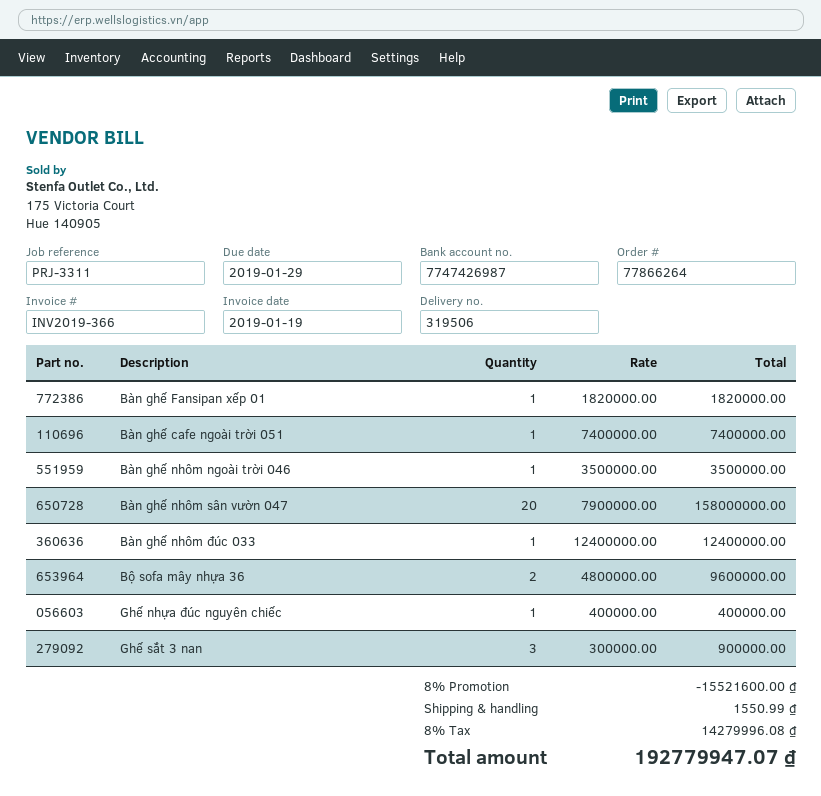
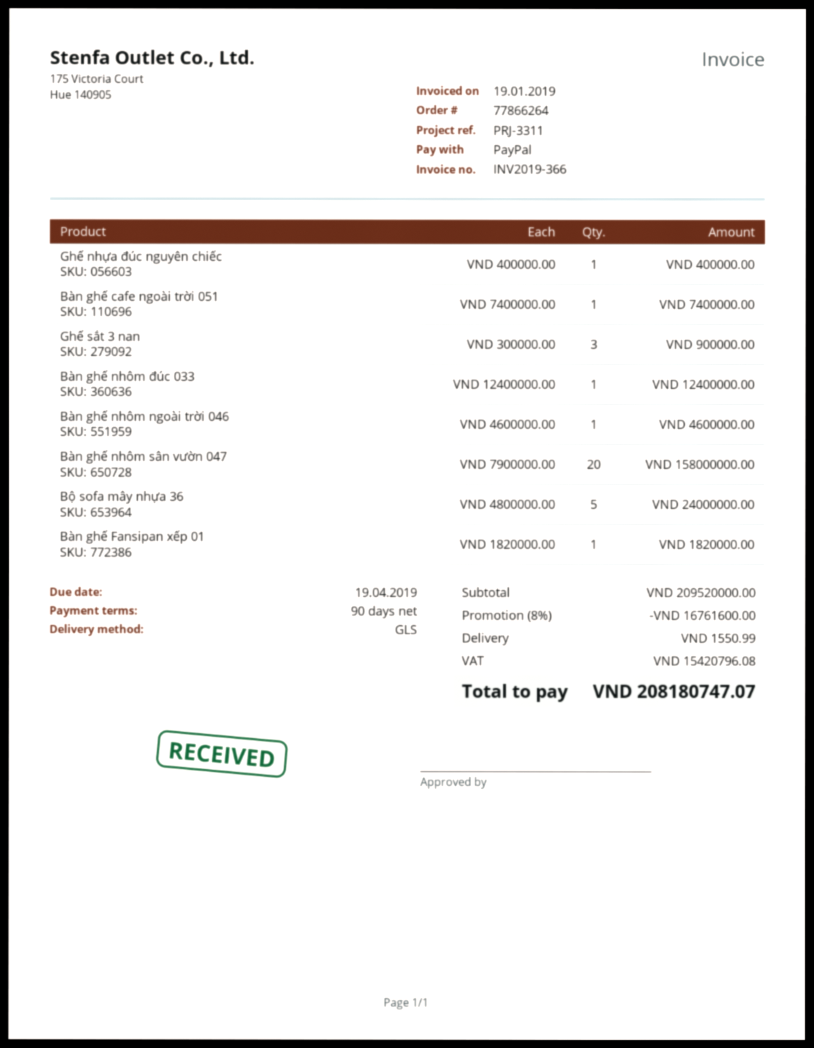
due date: 2019-01-29 -> 2019-04-19
Bàn ghế nhôm ngoài trời 046: 1 x 3500000.00 = 3500000.00 -> 1 x 4600000.00 = 4600000.00
Bộ sofa mây nhựa 36: 2 x 4800000.00 = 9600000.00 -> 5 x 4800000.00 = 24000000.00
discount: 8% = 15521600.00 -> 8% = 16761600.00
tax: 14279996.08 -> 15420796.08
total: 192779947.07 -> 208180747.07

